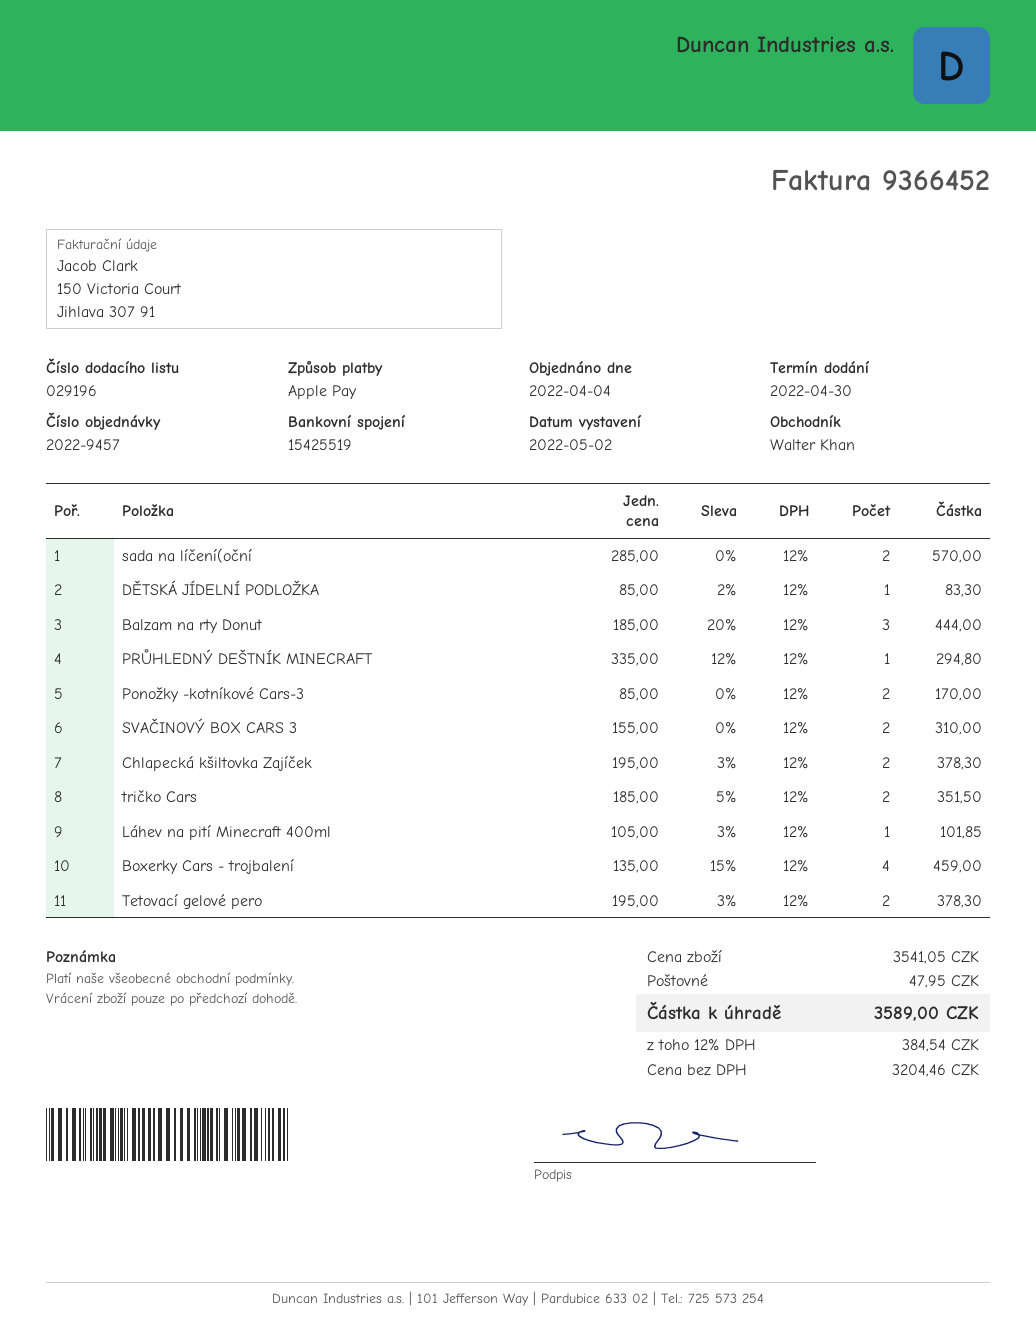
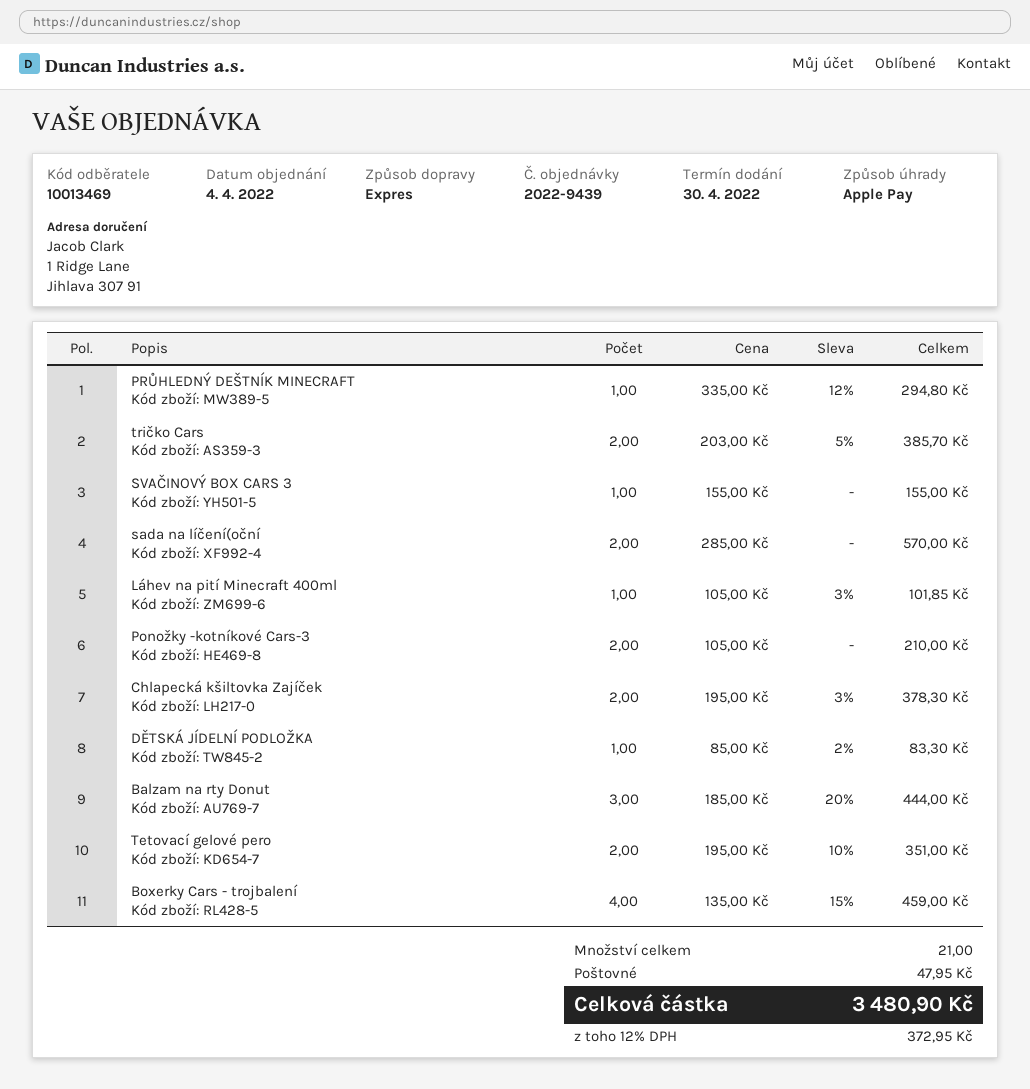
order number: 2022-9457 -> 2022-9439
Ponožky -kotníkové Cars-3: 2 x 85.00 = 170.00 -> 2 x 105.00 = 210.00
SVAČINOVÝ BOX CARS 3: 2 x 155.00 = 310.00 -> 1 x 155.00 = 155.00
tričko Cars: 2 x 185.00 - 5% = 351.50 -> 2 x 203.00 - 5% = 385.70
Tetovací gelové pero: 2 x 195.00 - 3% = 378.30 -> 2 x 195.00 - 10% = 351.00
tax: 12% = 384.54 -> 12% = 372.95
total: 3589.00 -> 3480.90

